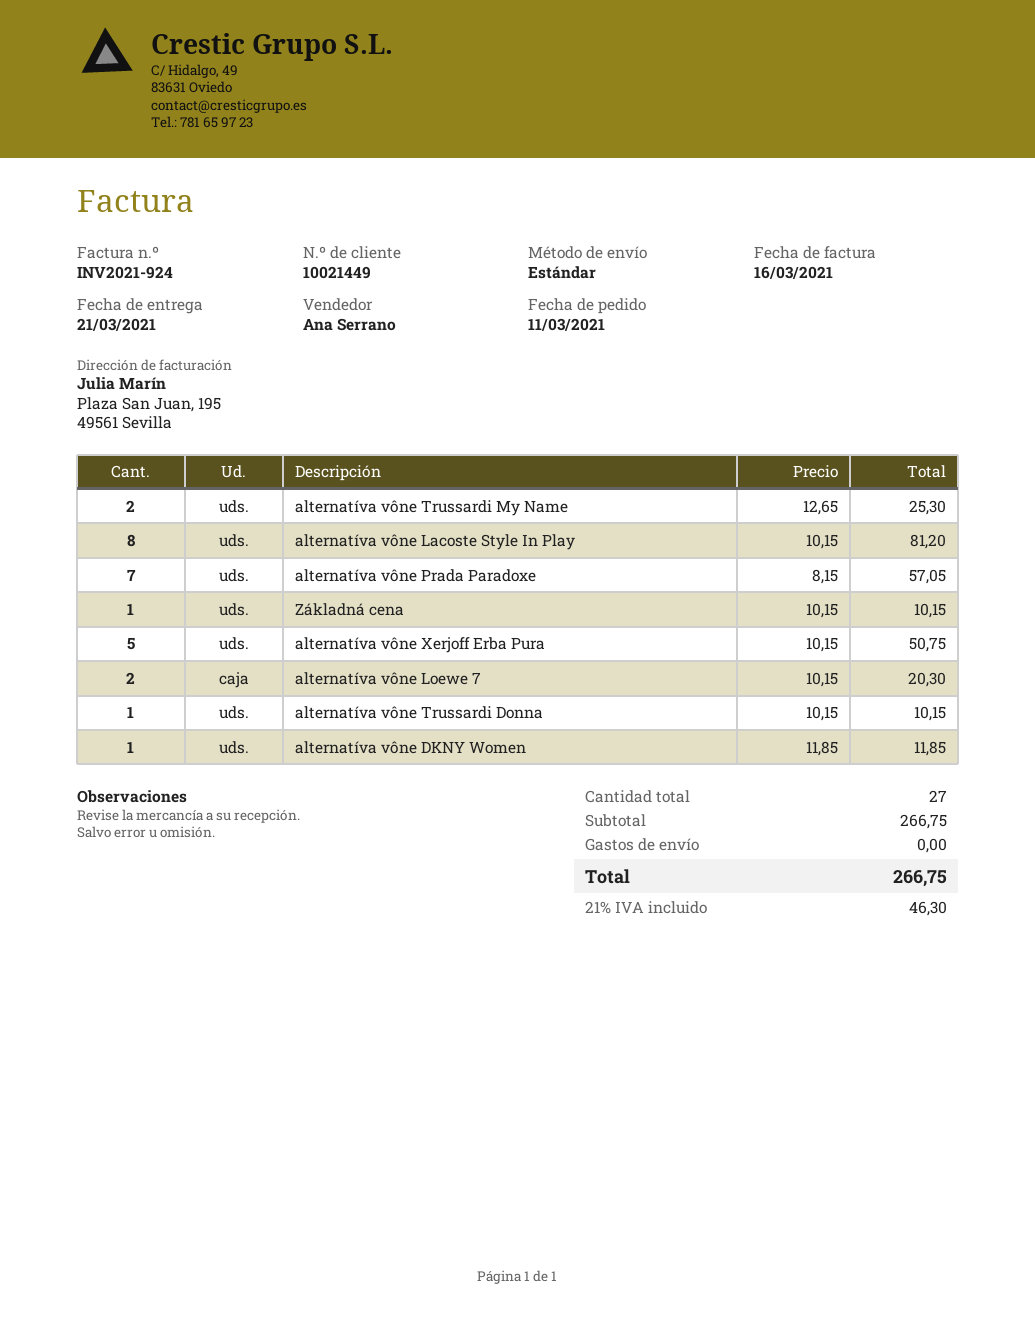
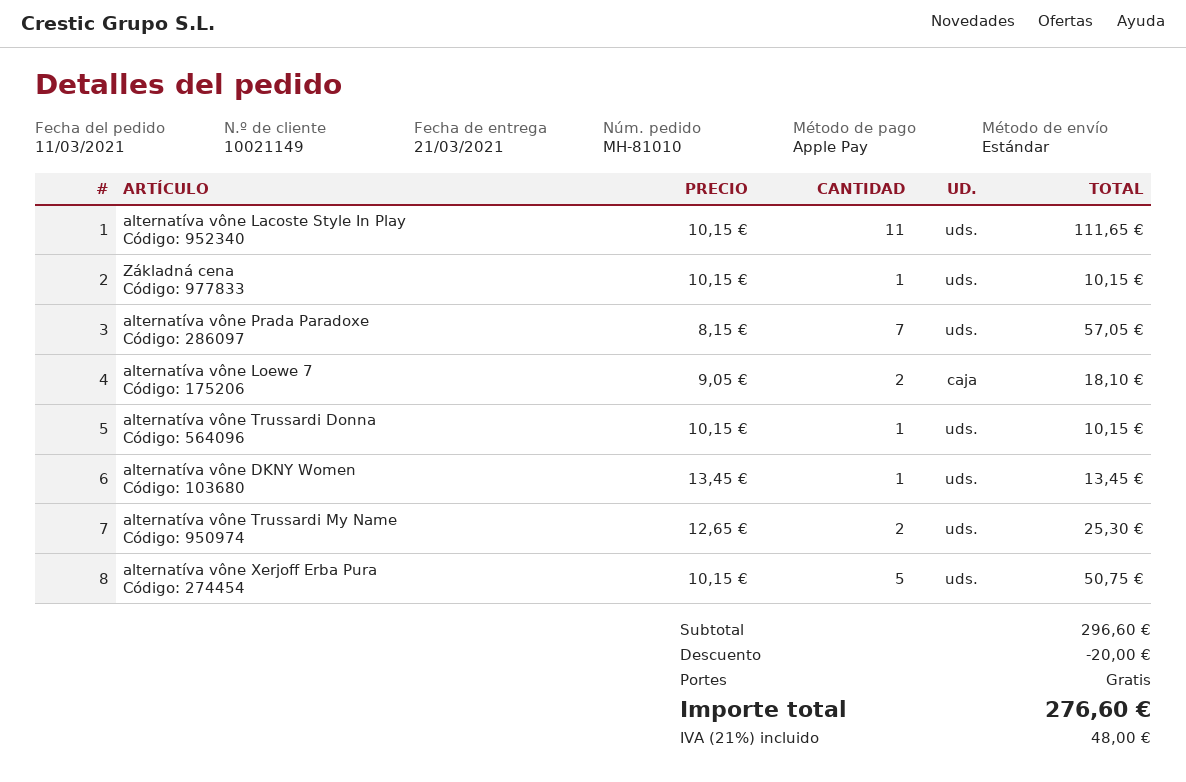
customer number: 10021449 -> 10021149
alternatíva vône Lacoste Style In Play: 8 x 10.15 = 81.20 -> 11 x 10.15 = 111.65
alternatíva vône Loewe 7: 2 x 10.15 = 20.30 -> 2 x 9.05 = 18.10
alternatíva vône DKNY Women: 1 x 11.85 = 11.85 -> 1 x 13.45 = 13.45
subtotal: 266.75 -> 296.60
discount: none -> 20.00
tax: 21% = 46.30 -> 21% = 48.00
total: 266.75 -> 276.60

